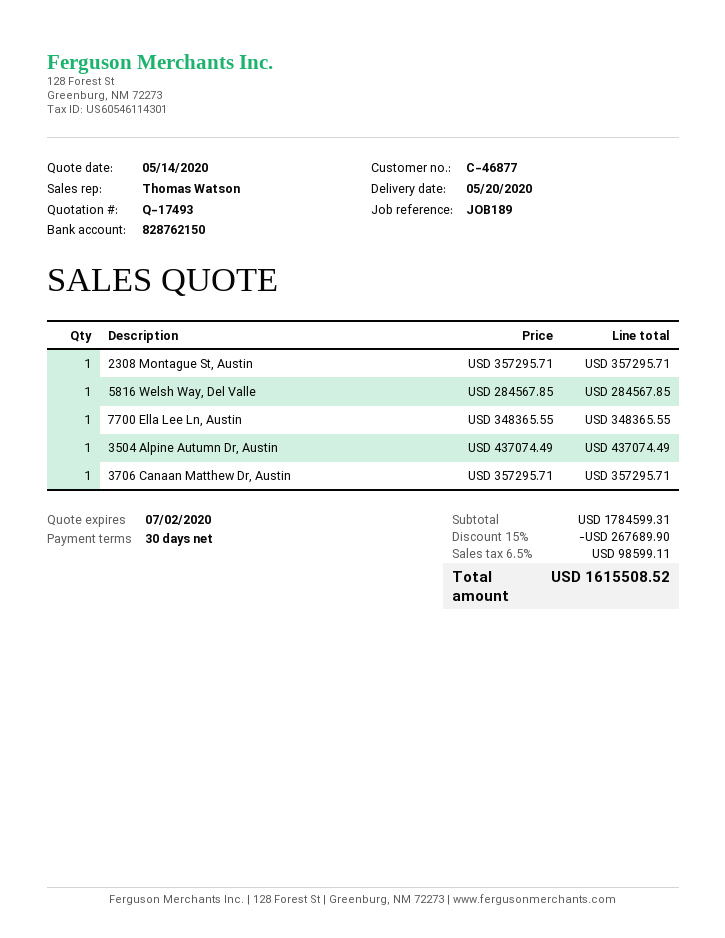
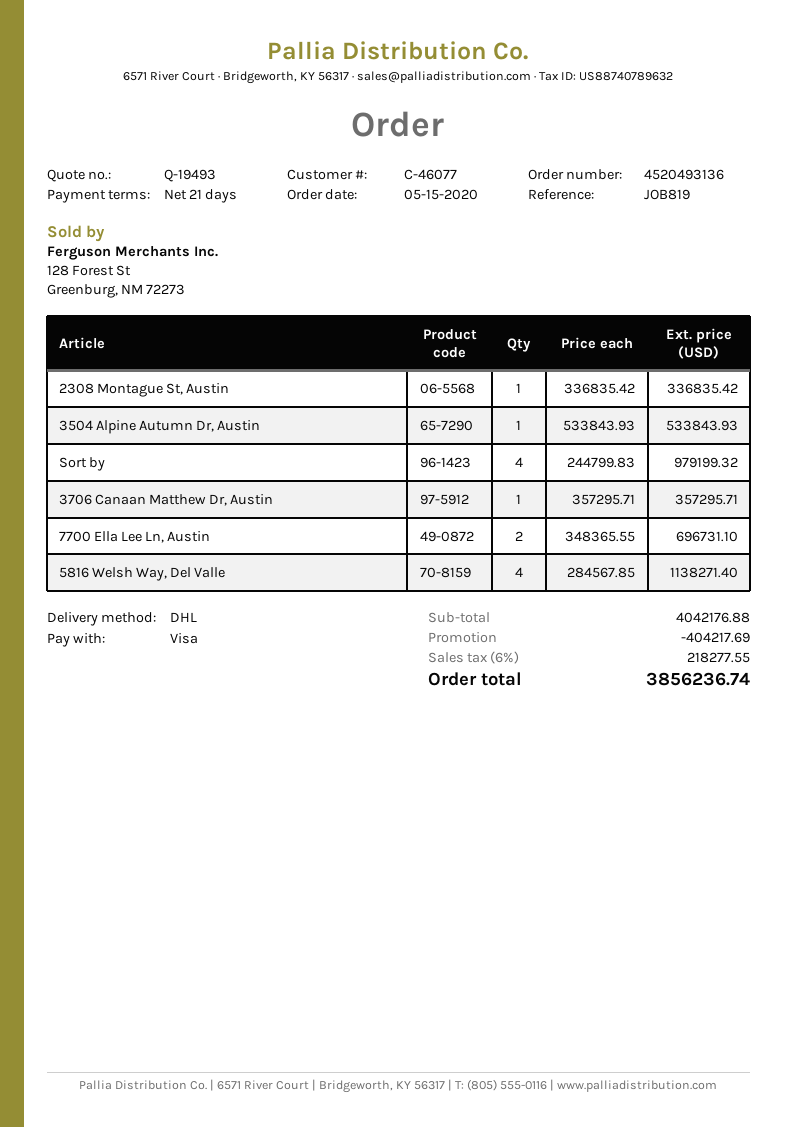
quote number: Q-17493 -> Q-19493
payment terms: 30 days -> 21 days
customer number: C-46877 -> C-46077
reference: JOB189 -> JOB819
2308 Montague St, Austin: 1 x 357295.71 = 357295.71 -> 1 x 336835.42 = 336835.42
5816 Welsh Way, Del Valle: 1 x 284567.85 = 284567.85 -> 4 x 284567.85 = 1138271.40
7700 Ella Lee Ln, Austin: 1 x 348365.55 = 348365.55 -> 2 x 348365.55 = 696731.10
3504 Alpine Autumn Dr, Austin: 1 x 437074.49 = 437074.49 -> 1 x 533843.93 = 533843.93
Sort by: none -> 4 x 244799.83 = 979199.32
subtotal: 1784599.31 -> 4042176.88
discount: 267689.90 -> 404217.69
tax: 6.5% = 98599.11 -> 6% = 218277.55
total: 1615508.52 -> 3856236.74

